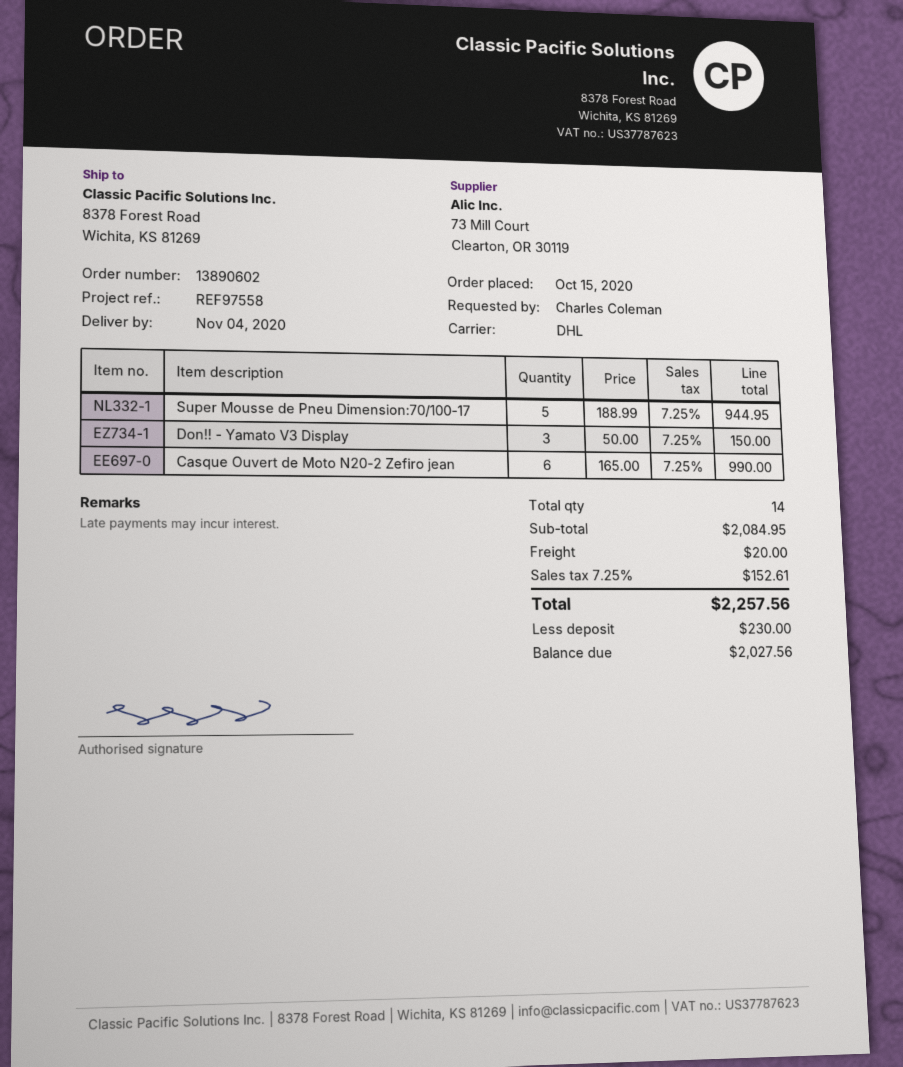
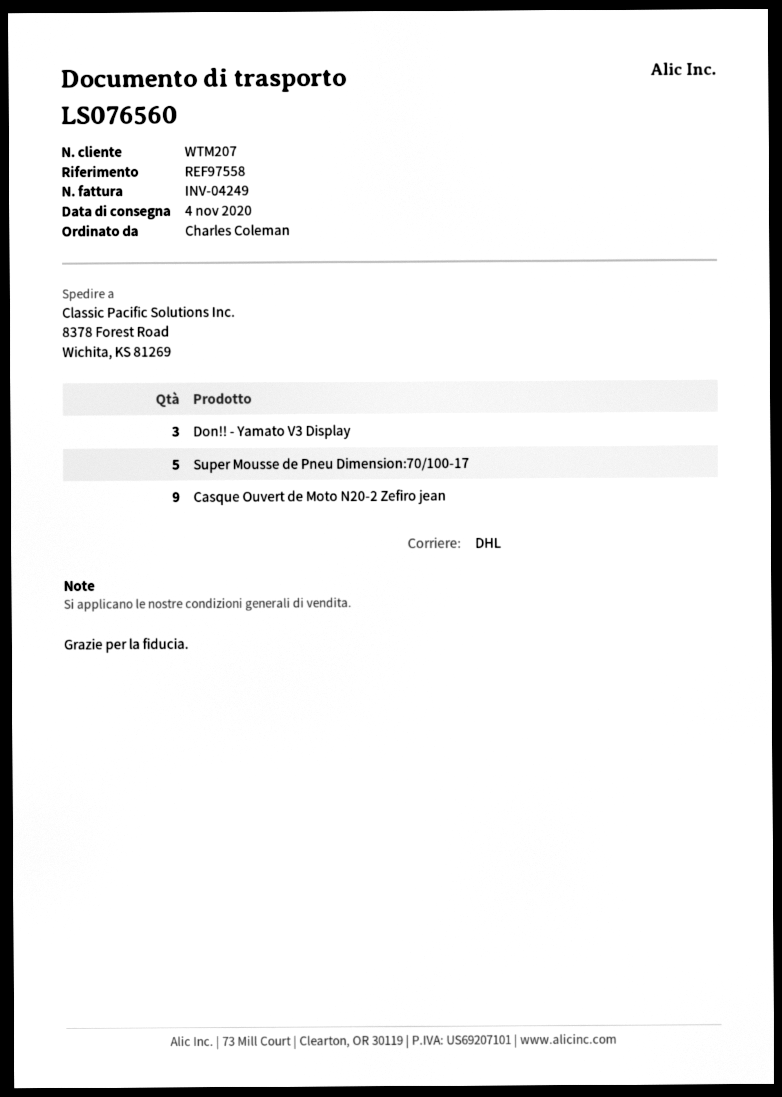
Casque Ouvert de Moto N20-2 Zefiro jean: 6 -> 9

